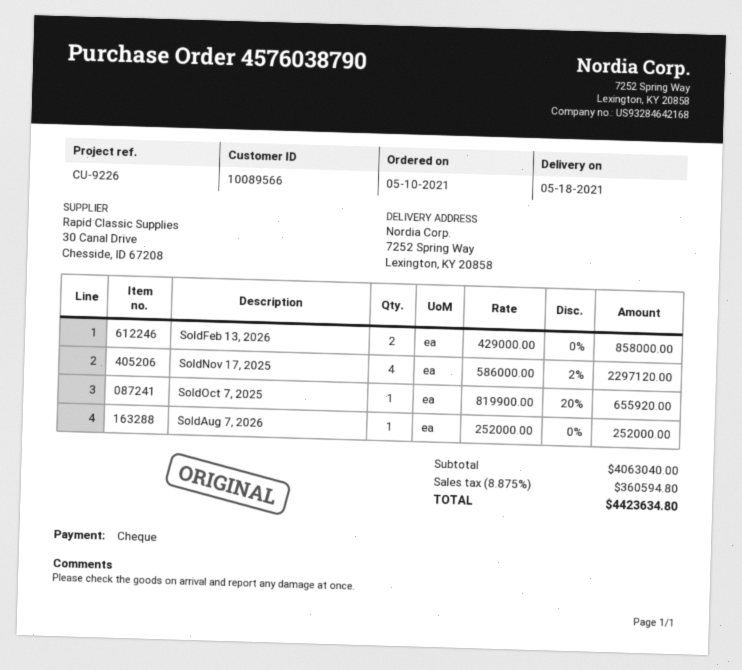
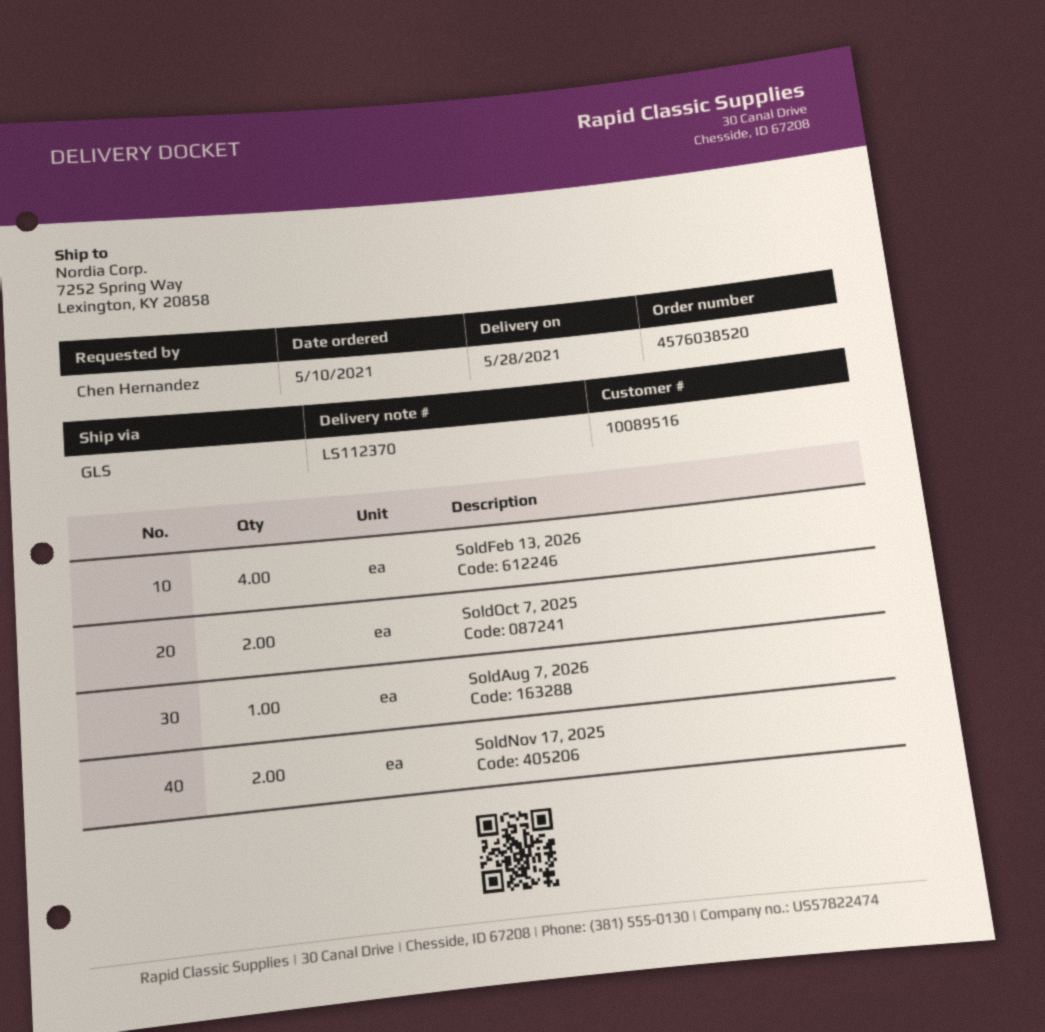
order number: 4576038790 -> 4576038520
delivery date: 2021-05-18 -> 2021-05-28
customer number: 10089566 -> 10089516
SoldFeb 13, 2026: 2 -> 4
SoldNov 17, 2025: 4 -> 2
SoldOct 7, 2025: 1 -> 2

